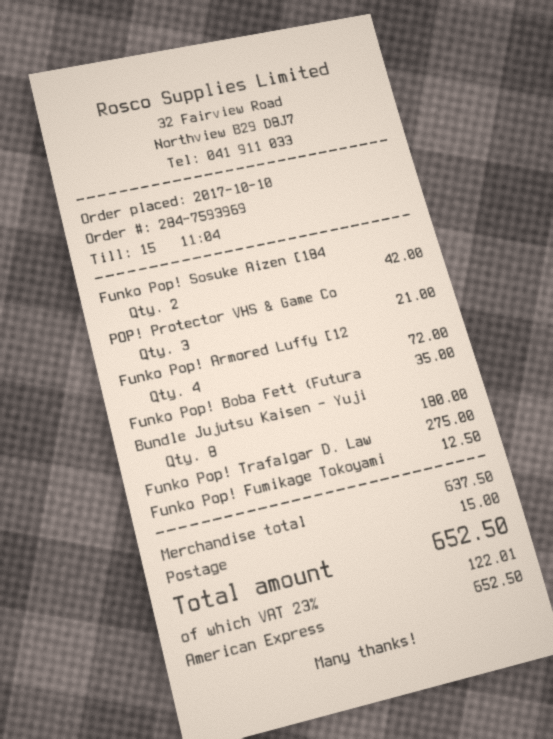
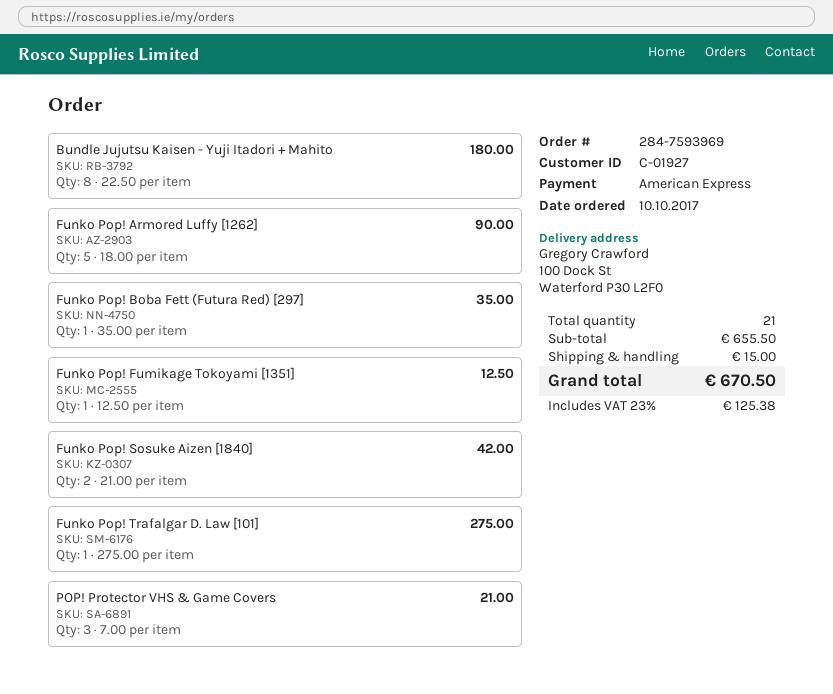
Funko Pop! Armored Luffy [12: 4 for 72.00 -> 5 for 90.00
subtotal: 637.50 -> 655.50
tax: 23% = 122.01 -> 23% = 125.38
total: 652.50 -> 670.50

